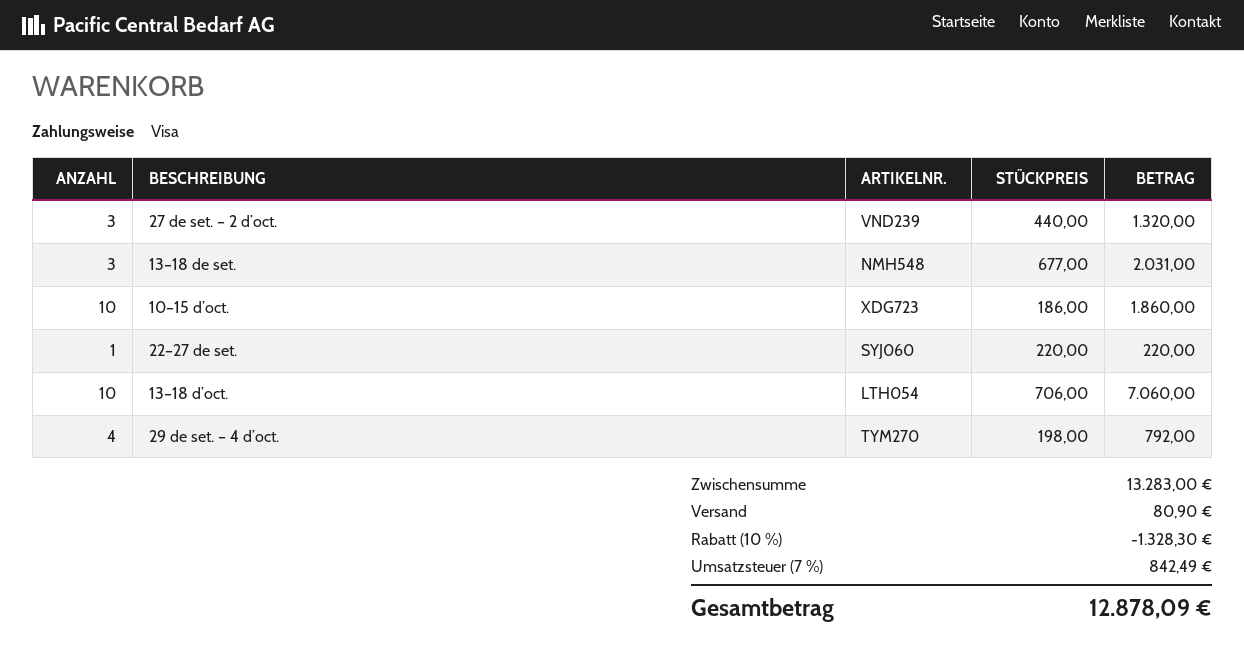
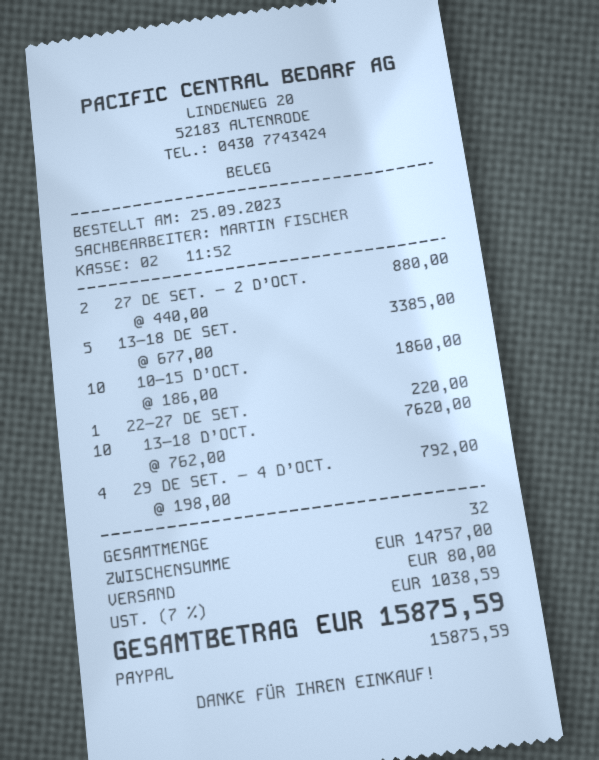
payment method: Visa -> PayPal
27 de set. – 2 d’oct.: 3 x 440.00 = 1320.00 -> 2 x 440.00 = 880.00
13–18 de set.: 3 x 677.00 = 2031.00 -> 5 x 677.00 = 3385.00
13–18 d’oct.: 10 x 706.00 = 7060.00 -> 10 x 762.00 = 7620.00
subtotal: 13283.00 -> 14757.00
discount: 10% = 1328.30 -> none
shipping: 80.90 -> 80.00
tax: 7% = 842.49 -> 7% = 1038.59
total: 12878.09 -> 15875.59

